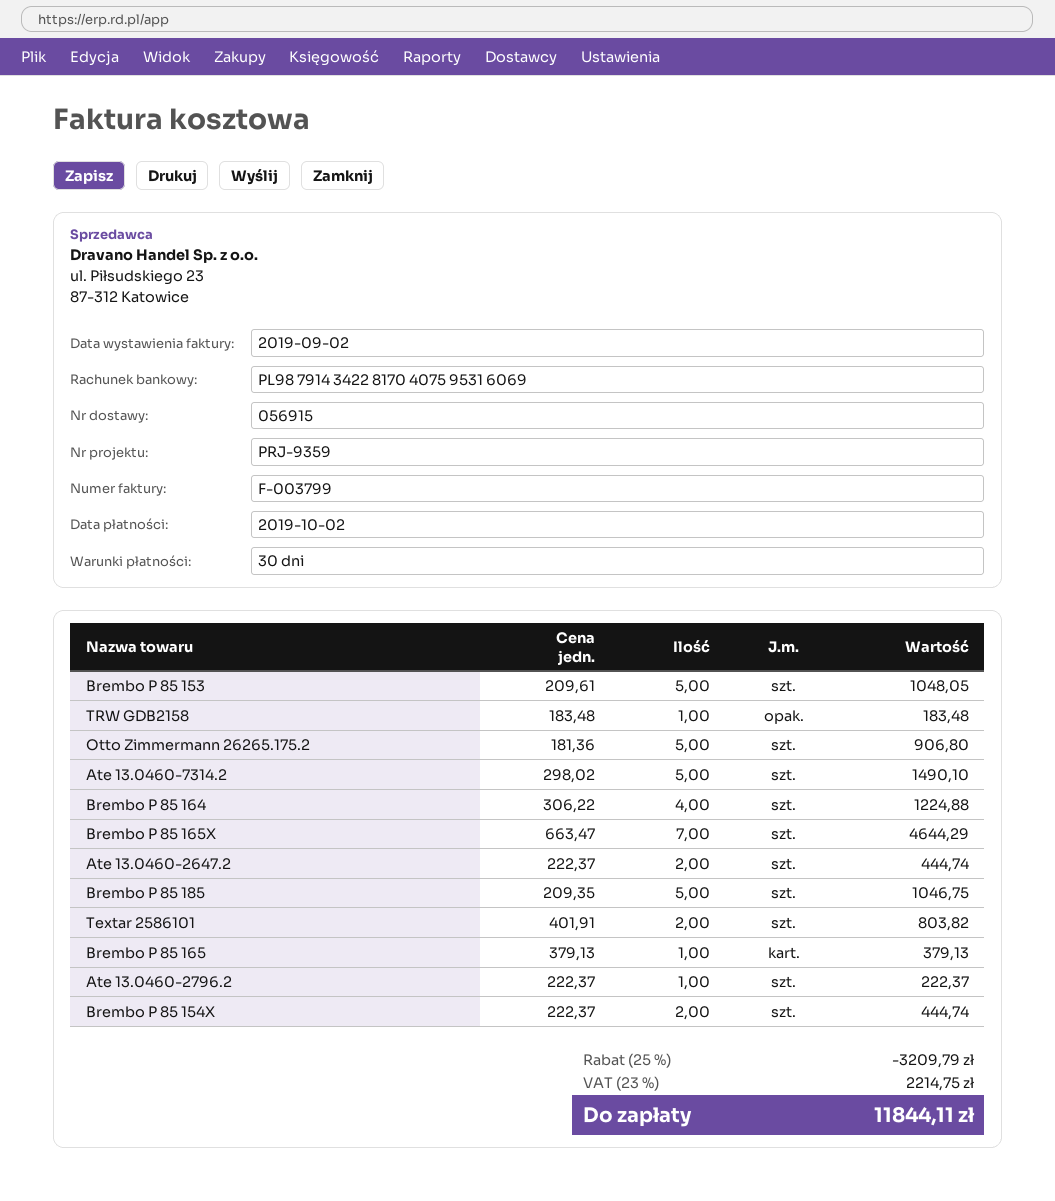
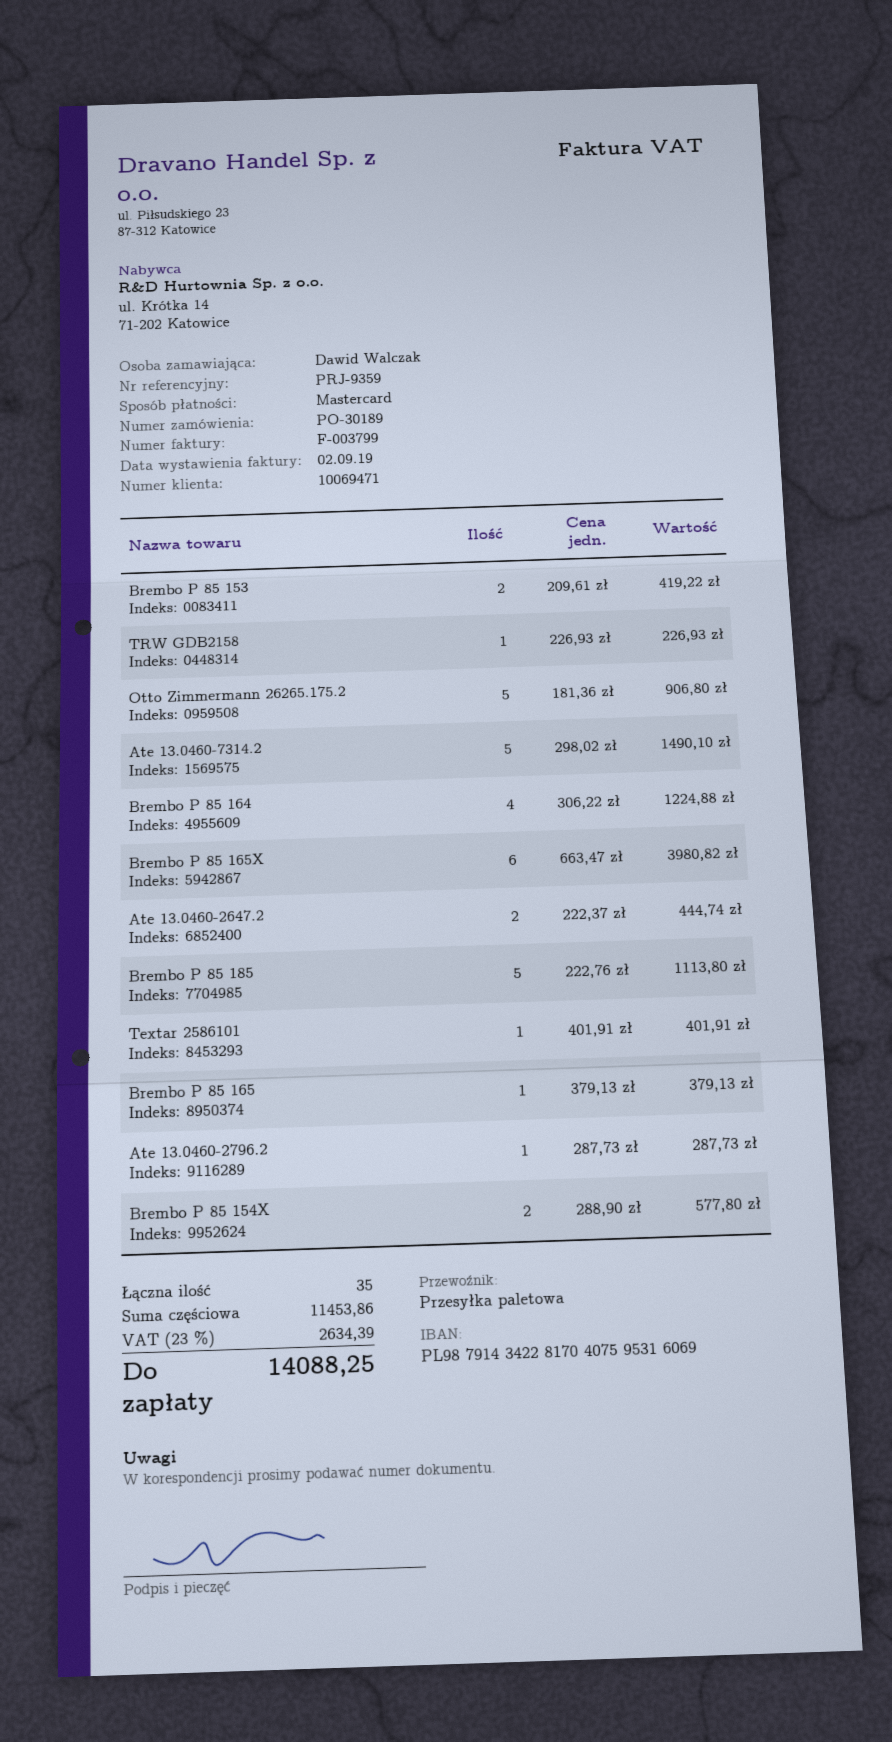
Brembo P 85 153: 5 x 209.61 = 1048.05 -> 2 x 209.61 = 419.22
TRW GDB2158: 1 x 183.48 = 183.48 -> 1 x 226.93 = 226.93
Brembo P 85 165X: 7 x 663.47 = 4644.29 -> 6 x 663.47 = 3980.82
Brembo P 85 185: 5 x 209.35 = 1046.75 -> 5 x 222.76 = 1113.80
Textar 2586101: 2 x 401.91 = 803.82 -> 1 x 401.91 = 401.91
Ate 13.0460-2796.2: 1 x 222.37 = 222.37 -> 1 x 287.73 = 287.73
Brembo P 85 154X: 2 x 222.37 = 444.74 -> 2 x 288.90 = 577.80
discount: 25% = 3209.79 -> none
tax: 23% = 2214.75 -> 23% = 2634.39
total: 11844.11 -> 14088.25

